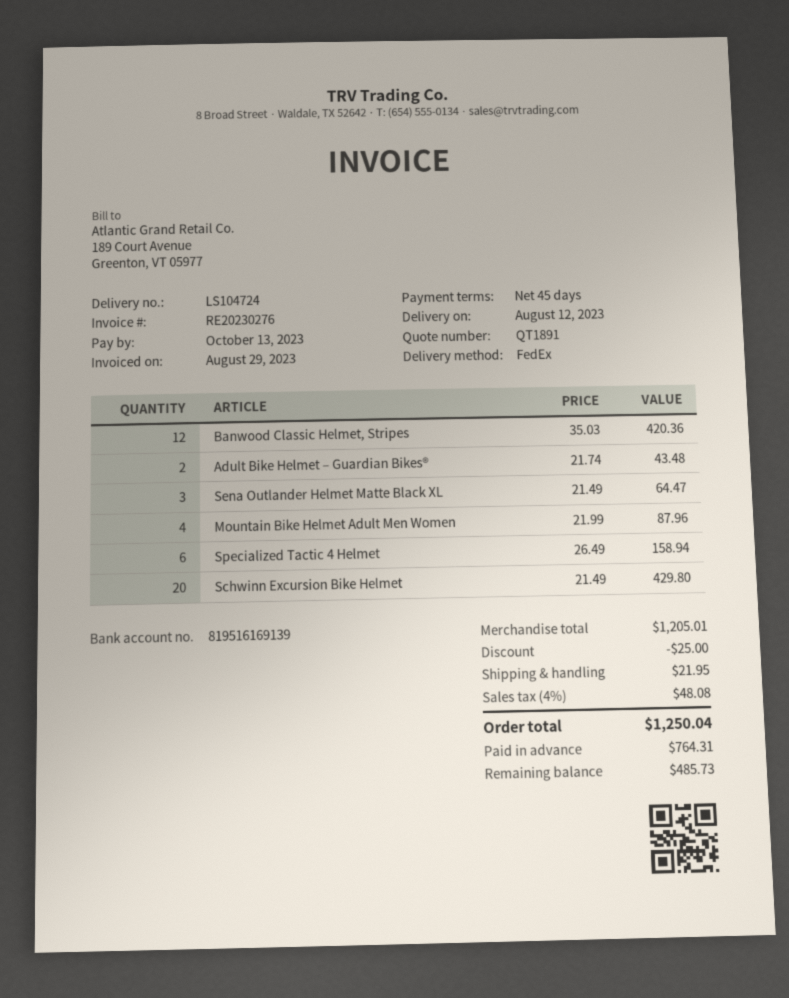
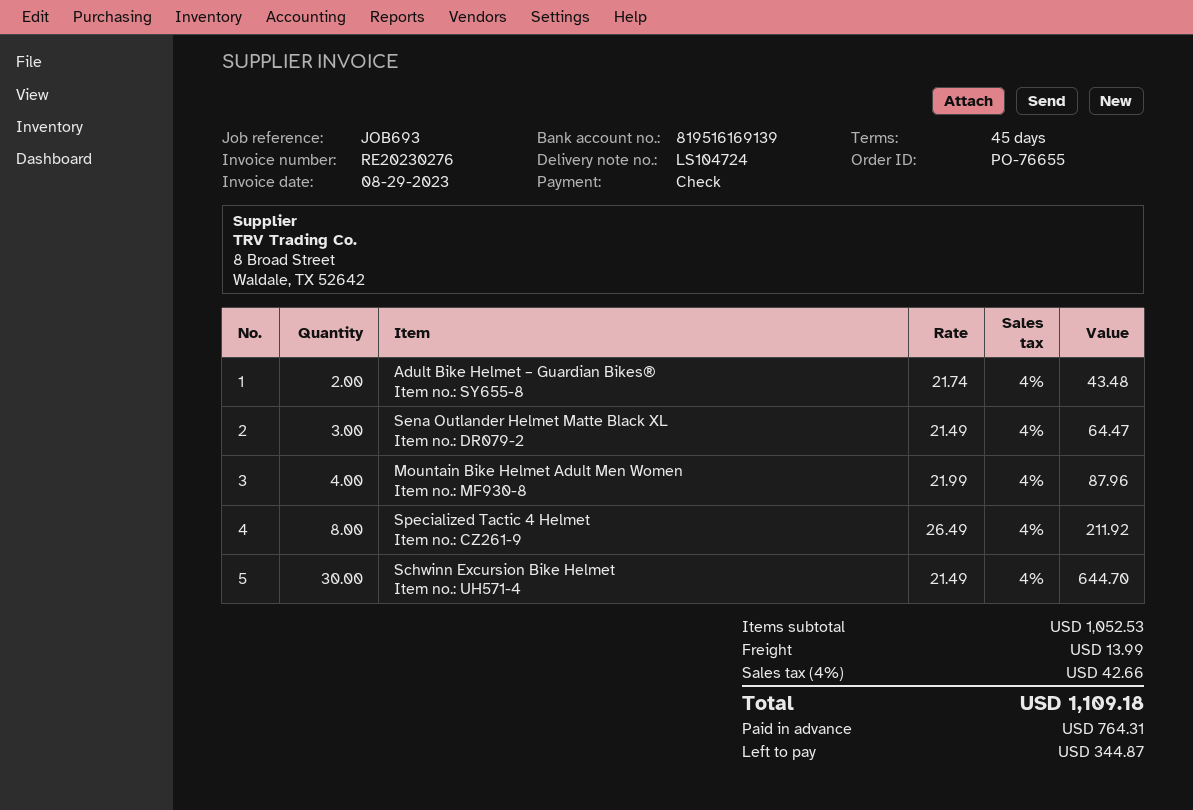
Banwood Classic Helmet, Stripes: 12 x 35.03 = 420.36 -> none
Specialized Tactic 4 Helmet: 6 x 26.49 = 158.94 -> 8 x 26.49 = 211.92
Schwinn Excursion Bike Helmet: 20 x 21.49 = 429.80 -> 30 x 21.49 = 644.70
subtotal: 1205.01 -> 1052.53
discount: 25.00 -> none
shipping: 21.95 -> 13.99
tax: 4% = 48.08 -> 4% = 42.66
total: 1250.04 -> 1109.18
balance: 485.73 -> 344.87

